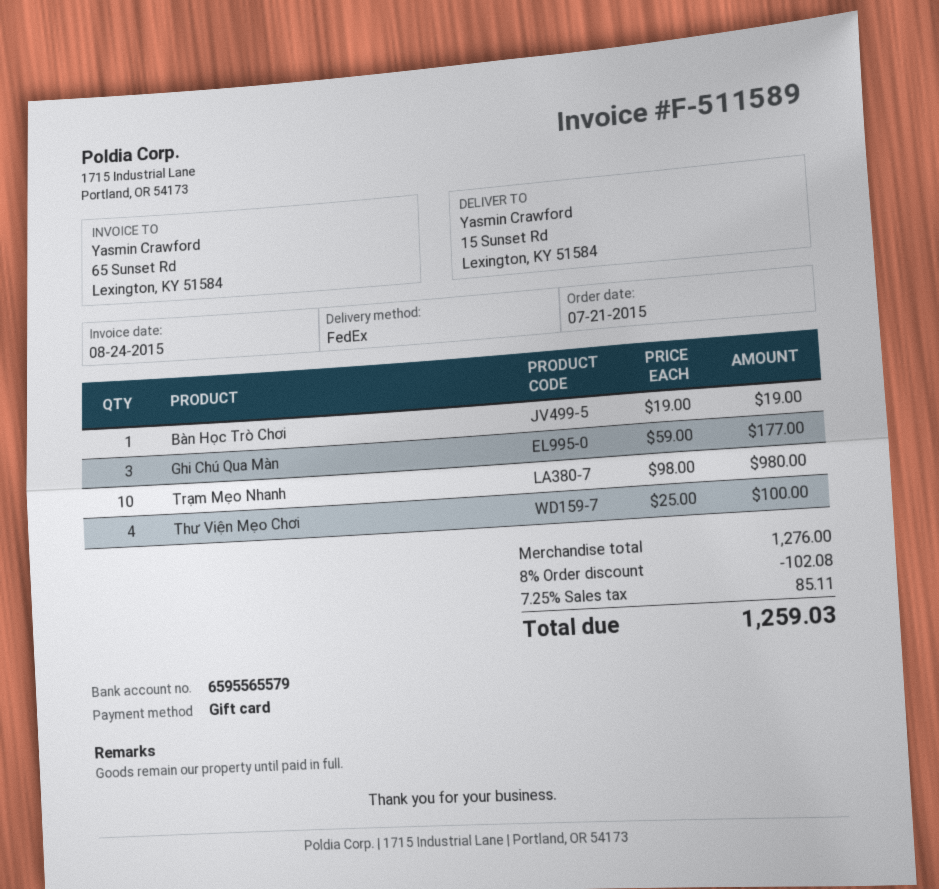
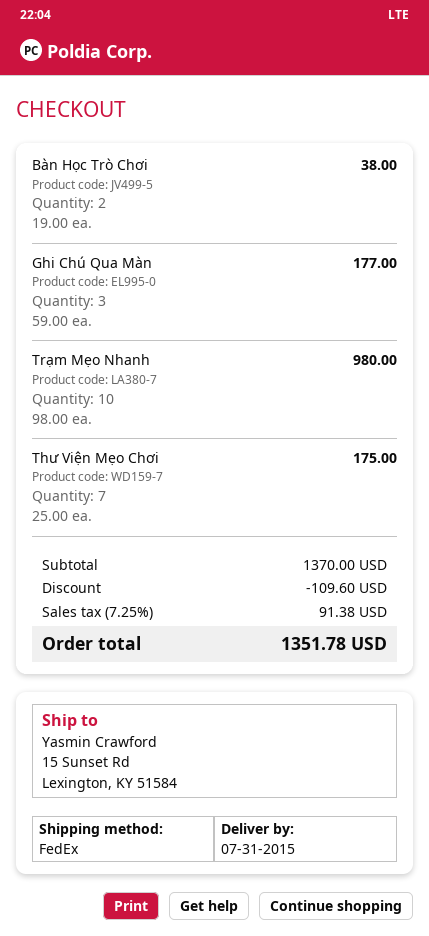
Bàn Học Trò Chơi: 1 x 19.00 = 19.00 -> 2 x 19.00 = 38.00
Thư Viện Mẹo Chơi: 4 x 25.00 = 100.00 -> 7 x 25.00 = 175.00
subtotal: 1276.00 -> 1370.00
discount: 102.08 -> 109.60
tax: 7.25% = 85.11 -> 7.25% = 91.38
total: 1259.03 -> 1351.78

